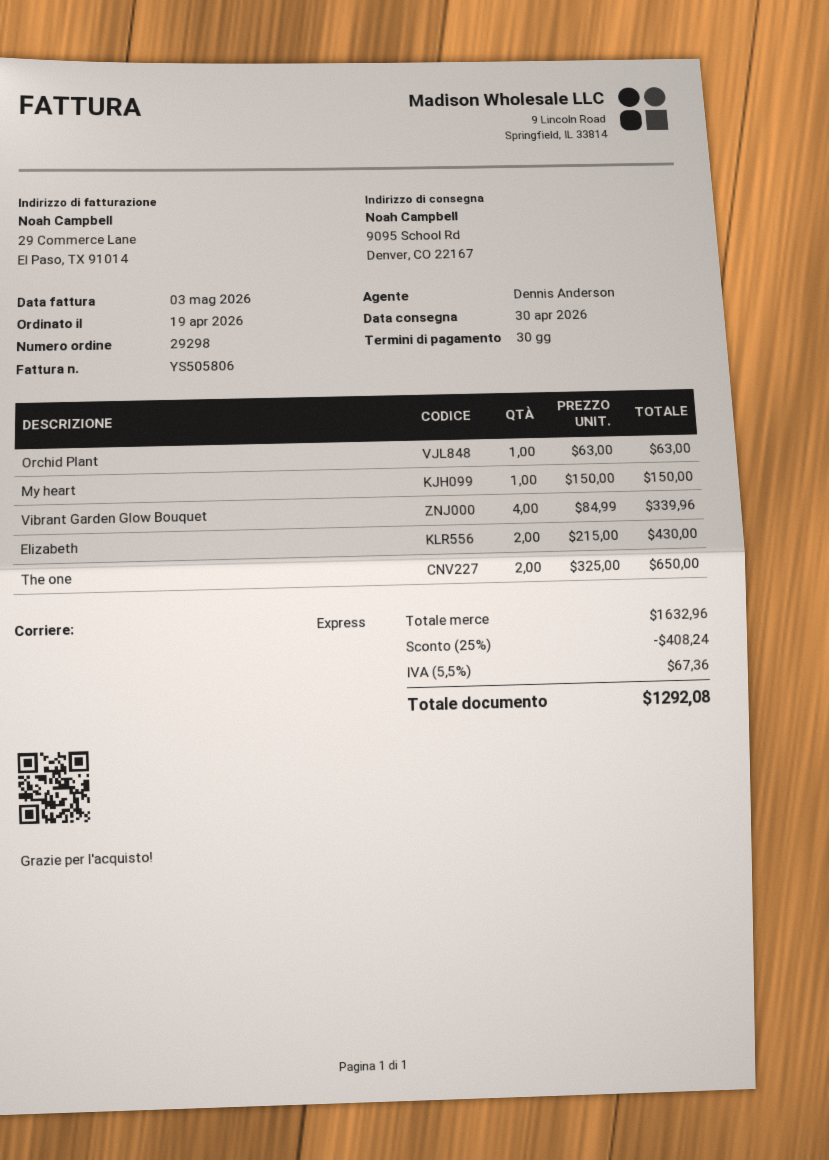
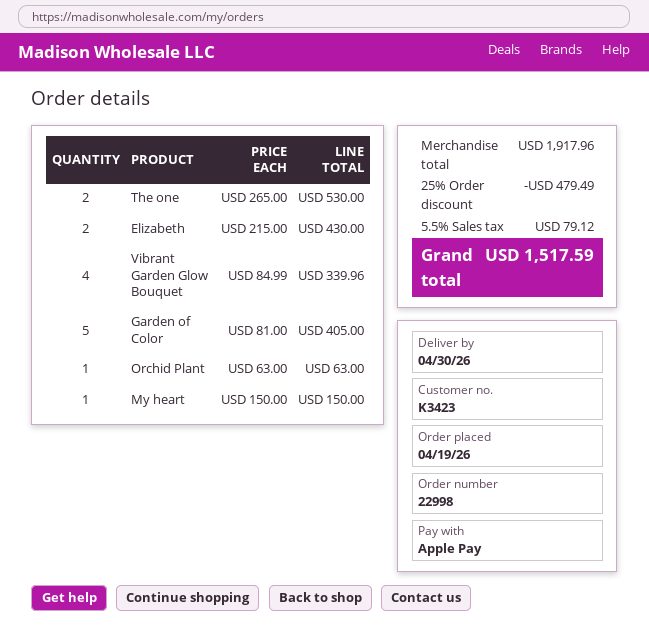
order number: 29298 -> 22998
The one: 2 x 325.00 = 650.00 -> 2 x 265.00 = 530.00
Garden of Color: none -> 5 x 81.00 = 405.00
subtotal: 1632.96 -> 1917.96
discount: 25% = 408.24 -> 25% = 479.49
tax: 5.5% = 67.36 -> 5.5% = 79.12
total: 1292.08 -> 1517.59

